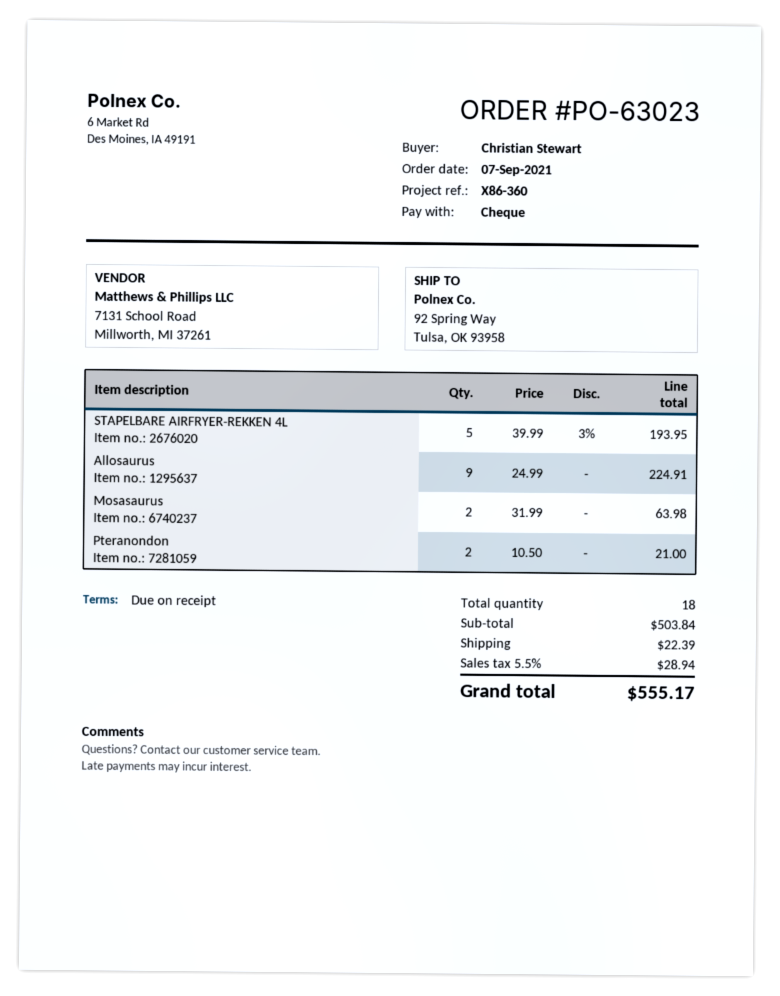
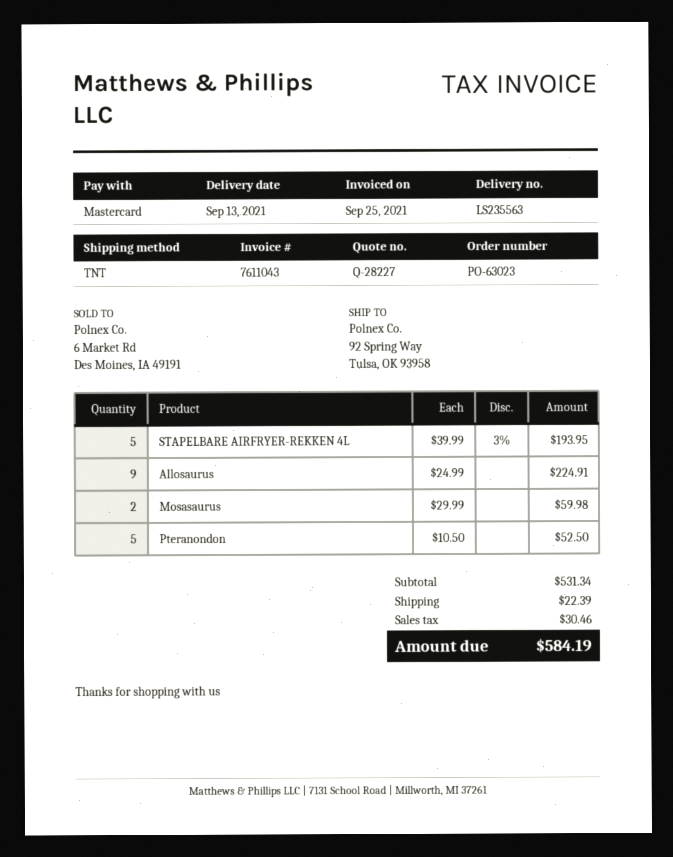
payment method: cheque -> Mastercard
Mosasaurus: 2 x 31.99 = 63.98 -> 2 x 29.99 = 59.98
Pteranondon: 2 x 10.50 = 21.00 -> 5 x 10.50 = 52.50
subtotal: 503.84 -> 531.34
tax: 28.94 -> 30.46
total: 555.17 -> 584.19

